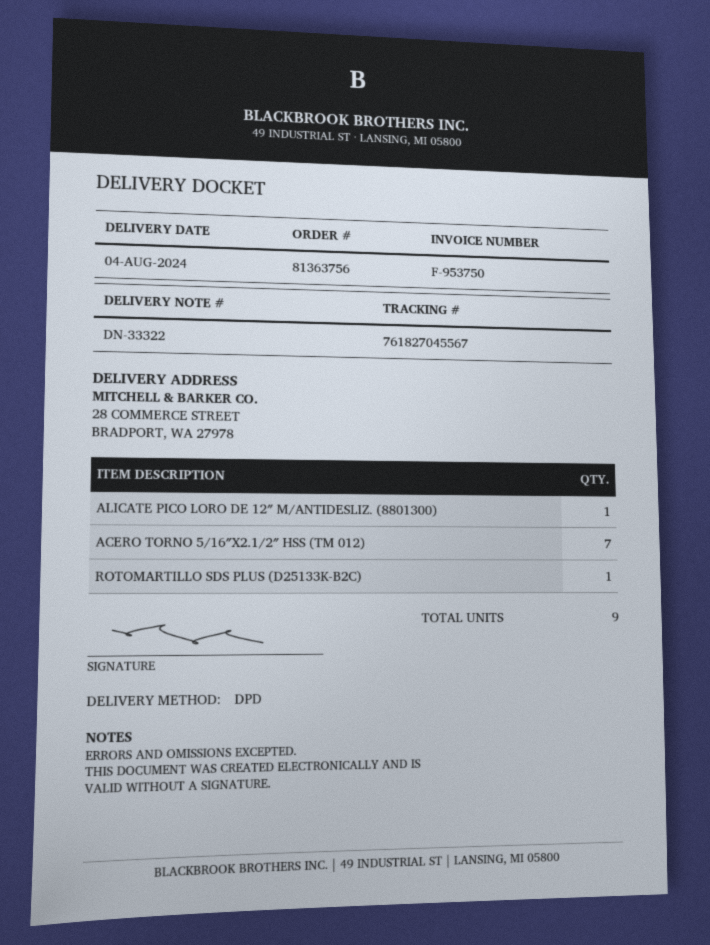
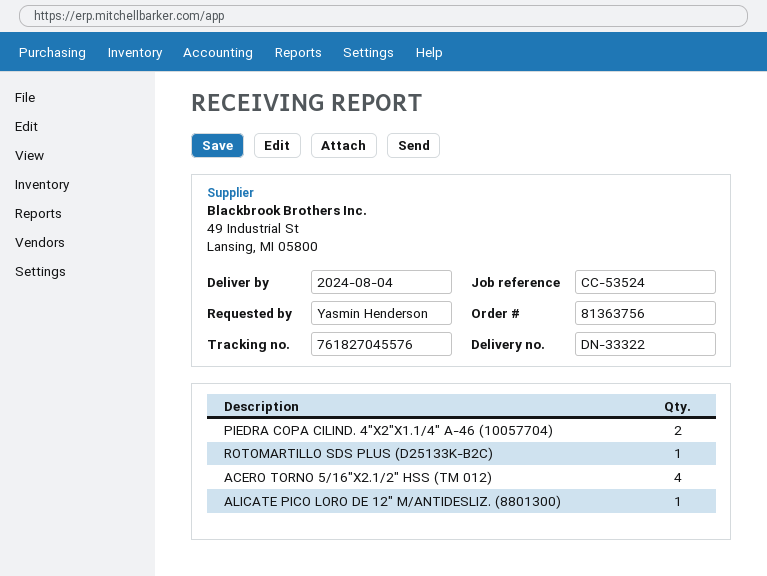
tracking number: 761827045567 -> 761827045576
ACERO TORNO 5/16″X2.1/2″ HSS (TM 012): 7 -> 4
PIEDRA COPA CILIND. 4″X2″X1.1/4″ A-46 (10057704): none -> 2

